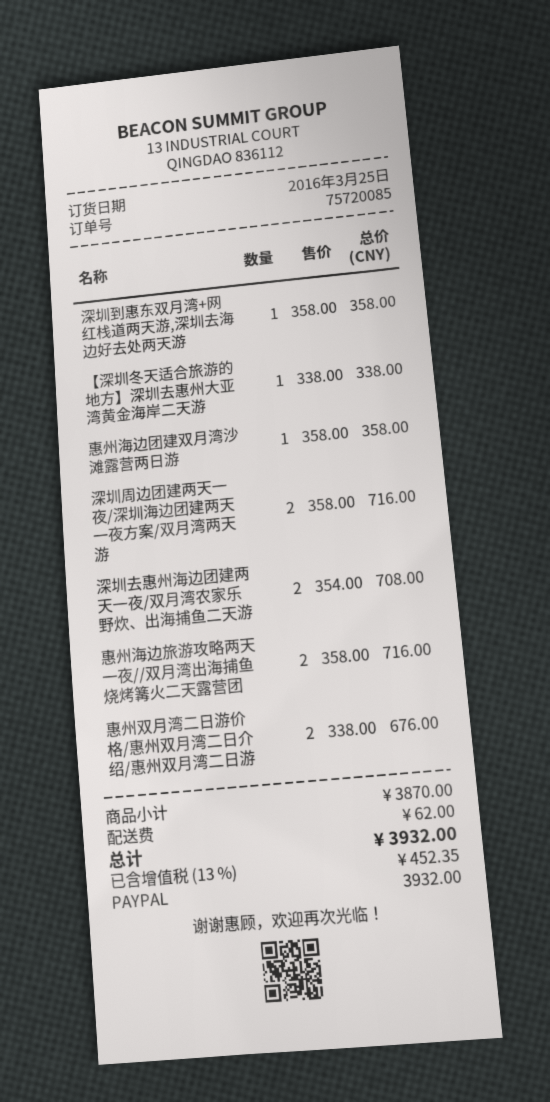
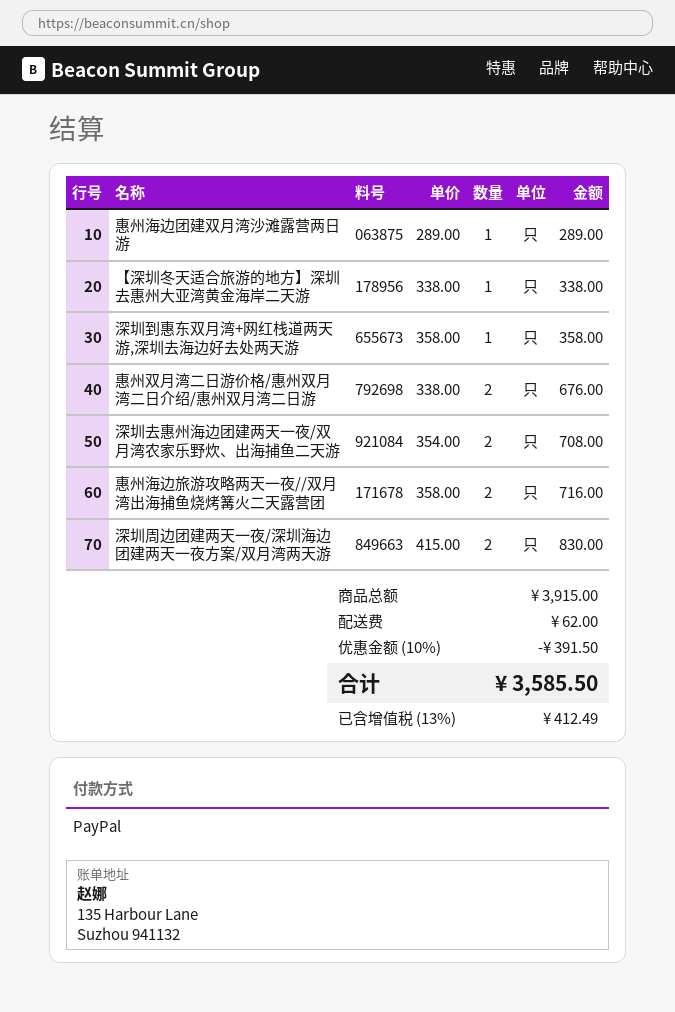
惠州海边团建双月湾沙滩露营两日游: 1 x 358.00 = 358.00 -> 1 x 289.00 = 289.00
深圳周边团建两天一夜/深圳海边团建两天一夜方案/双月湾两天游: 2 x 358.00 = 716.00 -> 2 x 415.00 = 830.00
subtotal: 3870.00 -> 3915.00
discount: none -> 10% = 391.50
tax: 13% = 452.35 -> 13% = 412.49
total: 3932.00 -> 3585.50

